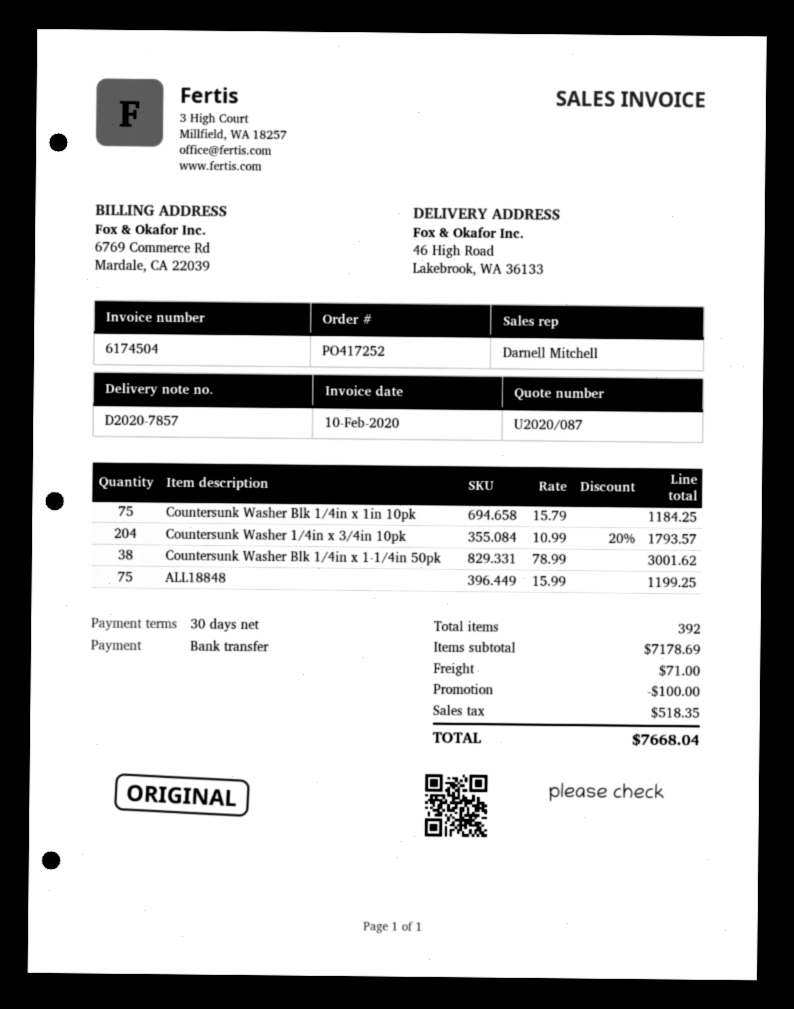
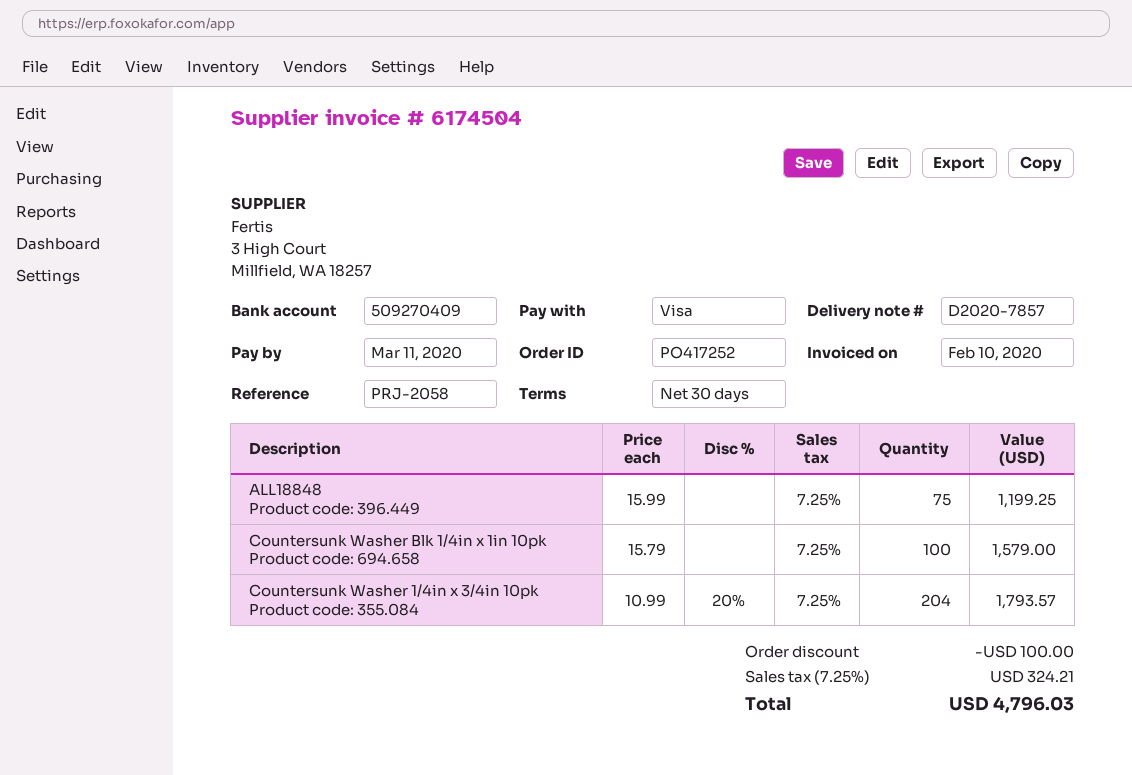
payment method: bank transfer -> Visa
Countersunk Washer Blk 1/4in x 1in 10pk: 75 x 15.79 = 1184.25 -> 100 x 15.79 = 1579.00
Countersunk Washer Blk 1/4in x 1-1/4in 50pk: 38 x 78.99 = 3001.62 -> none
shipping: 71.00 -> none
tax: 518.35 -> 324.21
total: 7668.04 -> 4796.03

